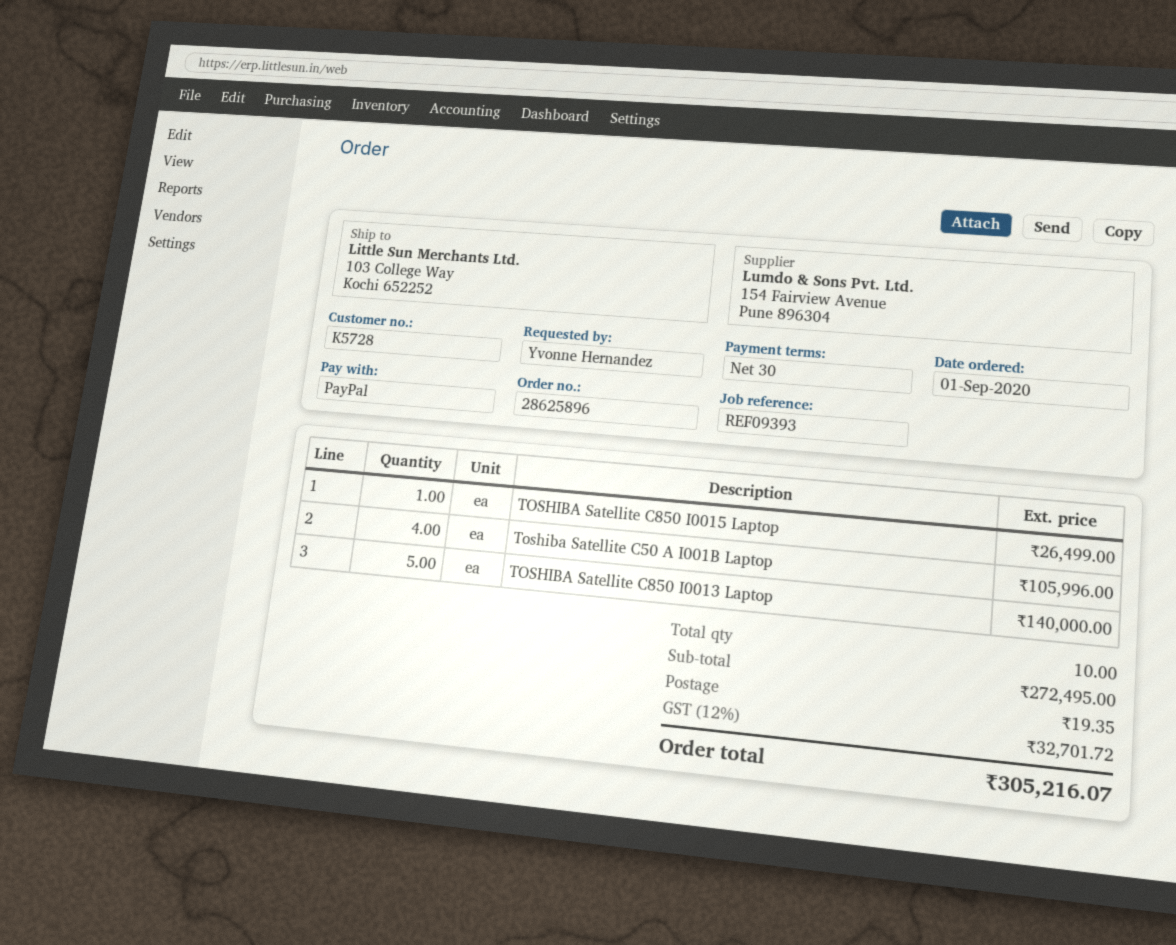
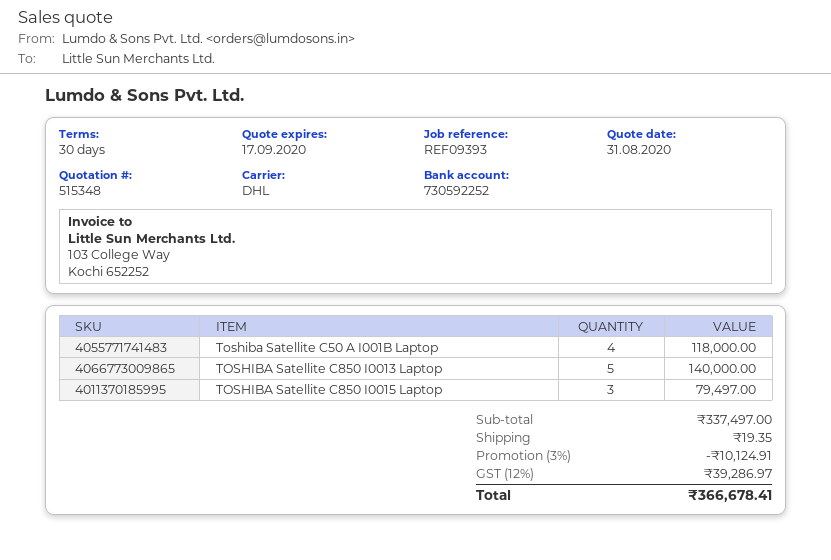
TOSHIBA Satellite C850 I0015 Laptop: 1 for 26499.00 -> 3 for 79497.00
Toshiba Satellite C50 A I001B Laptop: 4 for 105996.00 -> 4 for 118000.00
subtotal: 272495.00 -> 337497.00
discount: none -> 3% = 10124.91
tax: 12% = 32701.72 -> 12% = 39286.97
total: 305216.07 -> 366678.41

